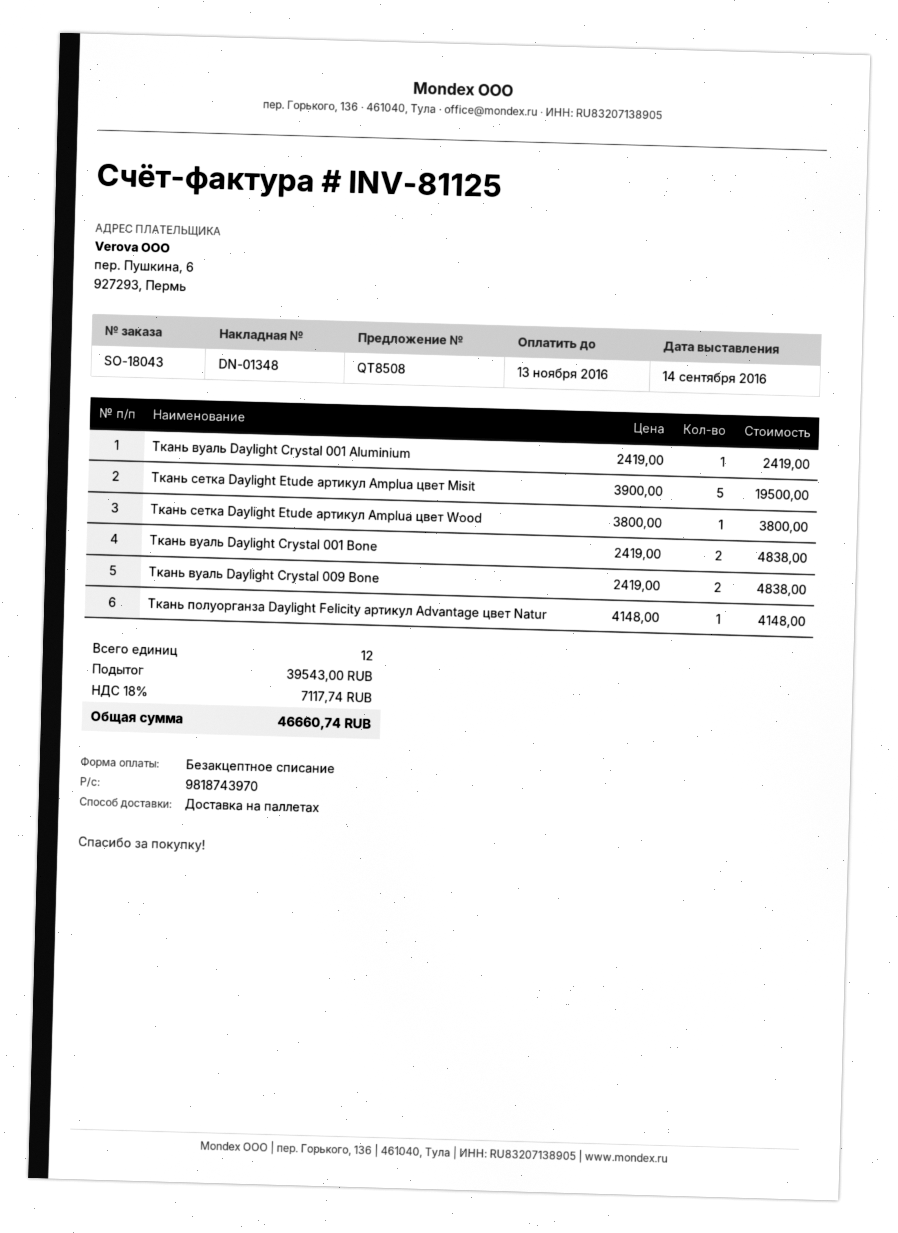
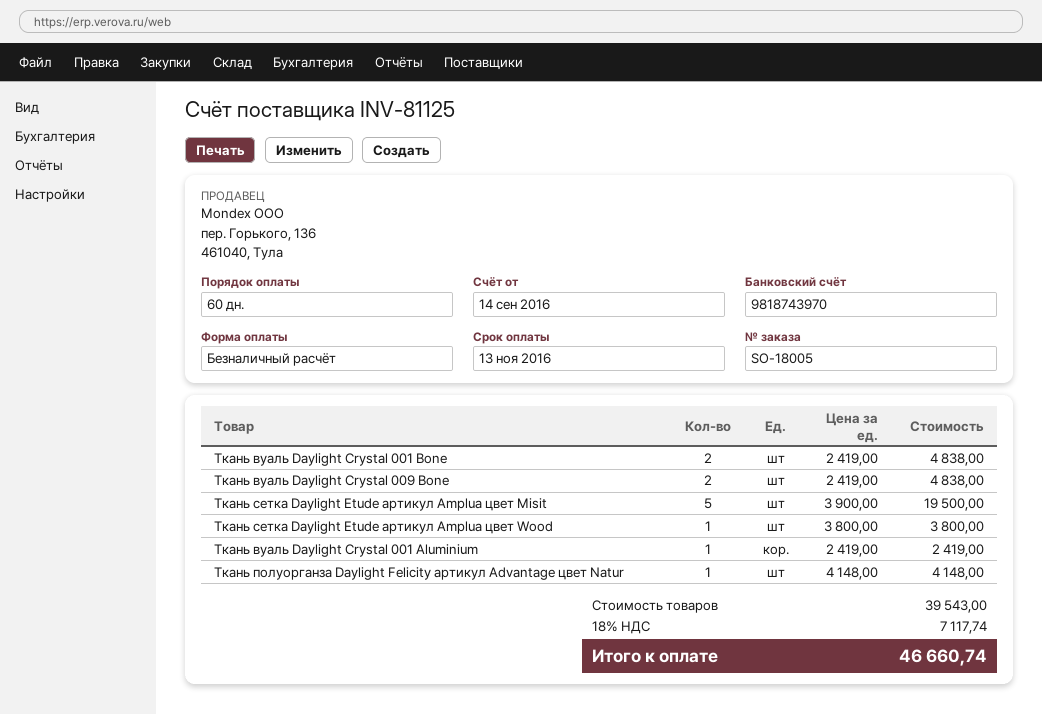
order number: SO-18043 -> SO-18005
payment method: direct debit -> bank transfer

